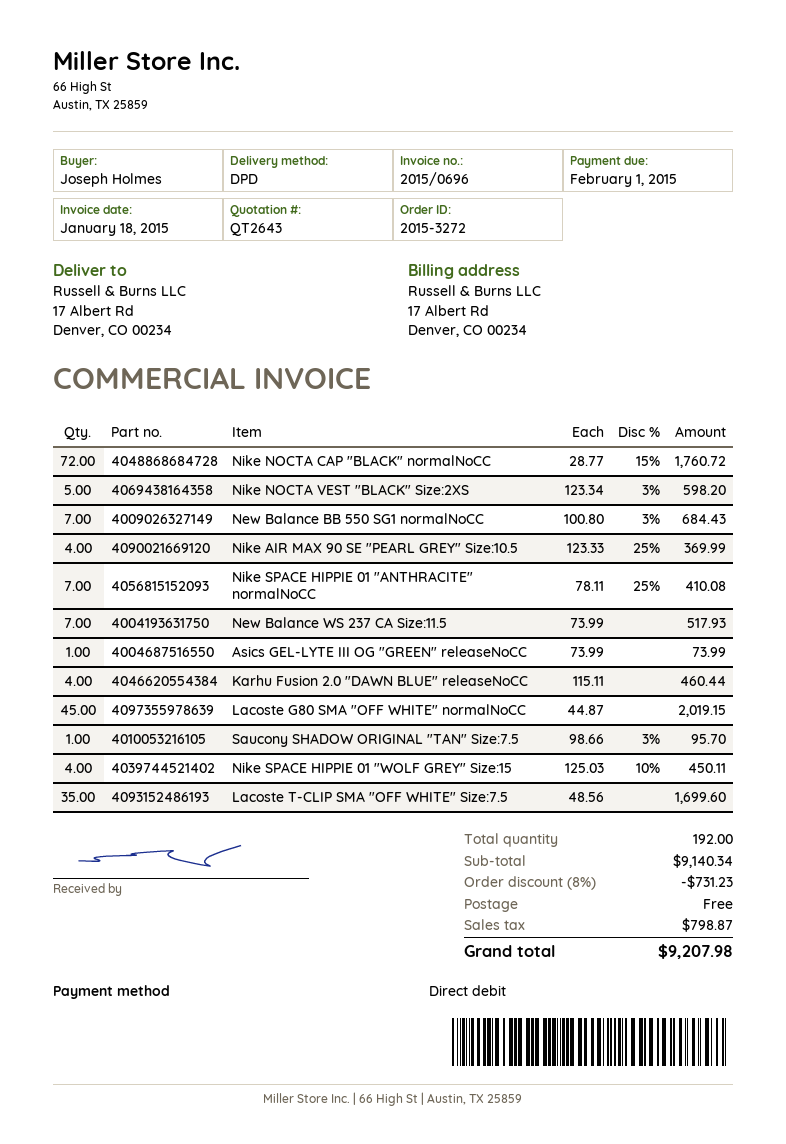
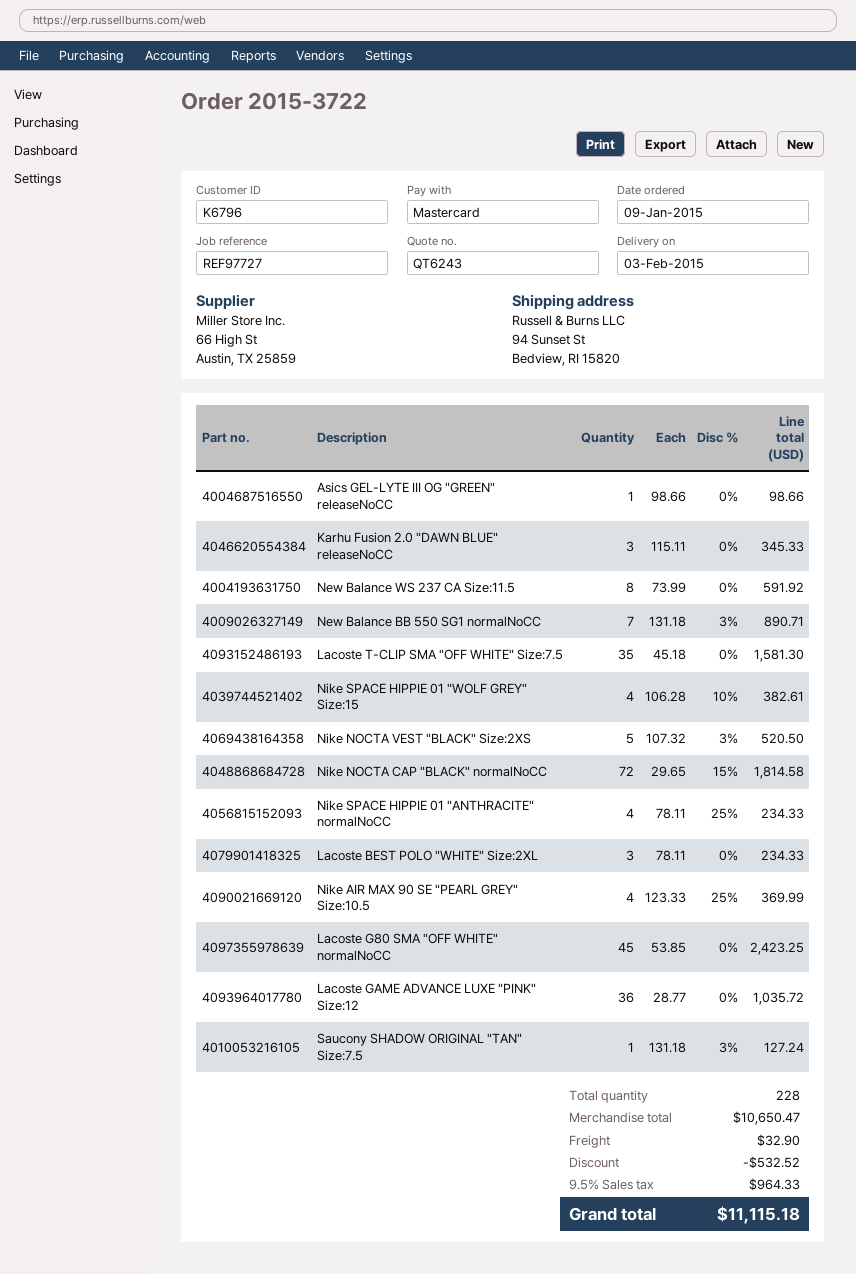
quote number: QT2643 -> QT6243
order number: 2015-3272 -> 2015-3722
payment method: direct debit -> Mastercard
ship to: 17 Albert Rd, Denver, CO 00234 -> 94 Sunset St, Bedview, RI 15820
Nike NOCTA CAP "BLACK" normalNoCC: 72 x 28.77 - 15% = 1760.72 -> 72 x 29.65 - 15% = 1814.58
Nike NOCTA VEST "BLACK" Size:2XS: 5 x 123.34 - 3% = 598.20 -> 5 x 107.32 - 3% = 520.50
New Balance BB 550 SG1 normalNoCC: 7 x 100.80 - 3% = 684.43 -> 7 x 131.18 - 3% = 890.71
Nike SPACE HIPPIE 01 "ANTHRACITE" normalNoCC: 7 x 78.11 - 25% = 410.08 -> 4 x 78.11 - 25% = 234.33
New Balance WS 237 CA Size:11.5: 7 x 73.99 = 517.93 -> 8 x 73.99 = 591.92
Asics GEL-LYTE III OG "GREEN" releaseNoCC: 1 x 73.99 = 73.99 -> 1 x 98.66 = 98.66
Karhu Fusion 2.0 "DAWN BLUE" releaseNoCC: 4 x 115.11 = 460.44 -> 3 x 115.11 = 345.33
Lacoste G80 SMA "OFF WHITE" normalNoCC: 45 x 44.87 = 2019.15 -> 45 x 53.85 = 2423.25
Saucony SHADOW ORIGINAL "TAN" Size:7.5: 1 x 98.66 - 3% = 95.70 -> 1 x 131.18 - 3% = 127.24
Nike SPACE HIPPIE 01 "WOLF GREY" Size:15: 4 x 125.03 - 10% = 450.11 -> 4 x 106.28 - 10% = 382.61
Lacoste T-CLIP SMA "OFF WHITE" Size:7.5: 35 x 48.56 = 1699.60 -> 35 x 45.18 = 1581.30
Lacoste BEST POLO "WHITE" Size:2XL: none -> 3 x 78.11 = 234.33
Lacoste GAME ADVANCE LUXE "PINK" Size:12: none -> 36 x 28.77 = 1035.72
total quantity: 192 -> 228
subtotal: 9140.34 -> 10650.47
discount: 731.23 -> 532.52
shipping: 0.00 -> 32.90
tax: 798.87 -> 964.33
total: 9207.98 -> 11115.18

